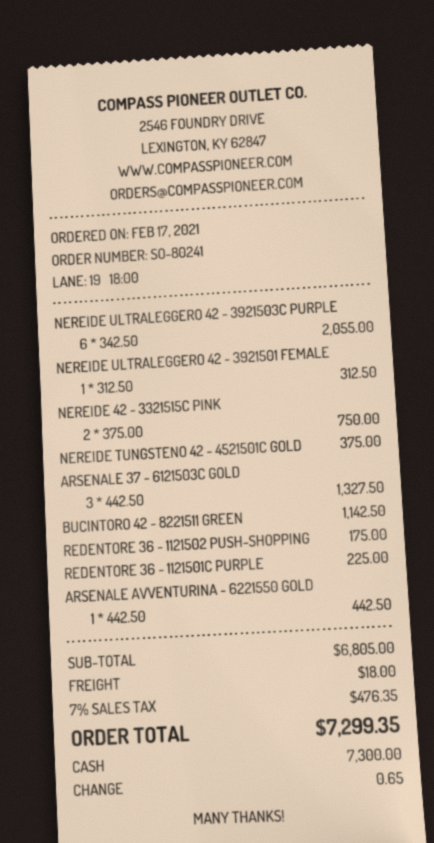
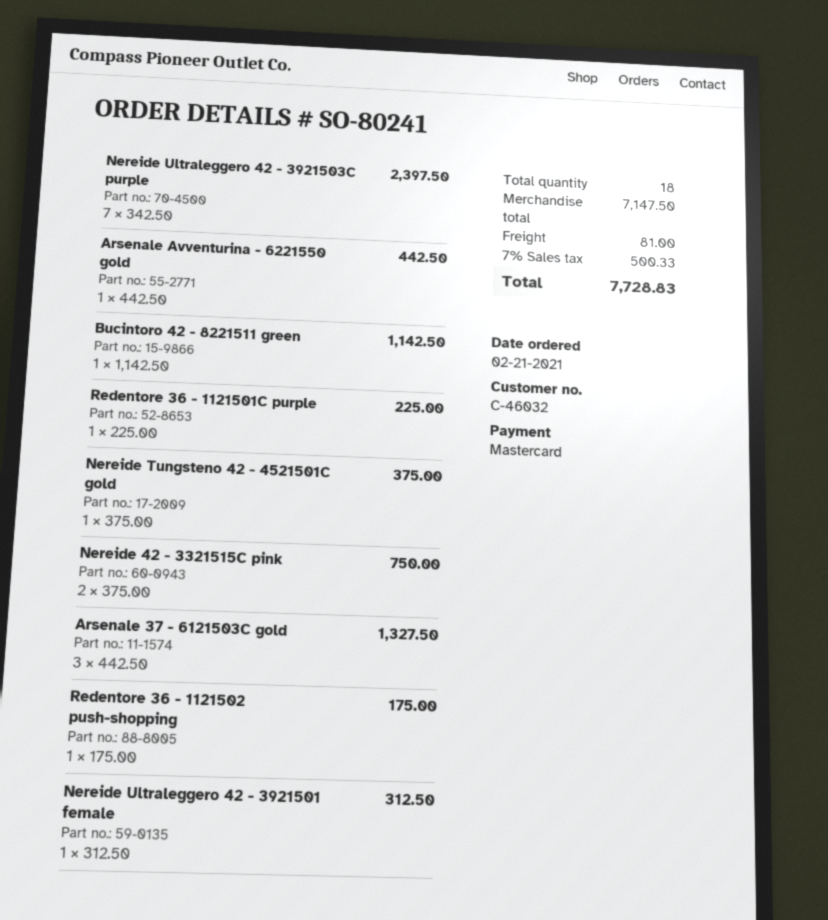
order date: 2021-02-17 -> 2021-02-21
payment method: cash -> Mastercard
NEREIDE ULTRALEGGERO 42 - 3921503C PURPLE: 6 x 342.50 = 2055.00 -> 7 x 342.50 = 2397.50
subtotal: 6805.00 -> 7147.50
shipping: 18.00 -> 81.00
tax: 7% = 476.35 -> 7% = 500.33
total: 7299.35 -> 7728.83

